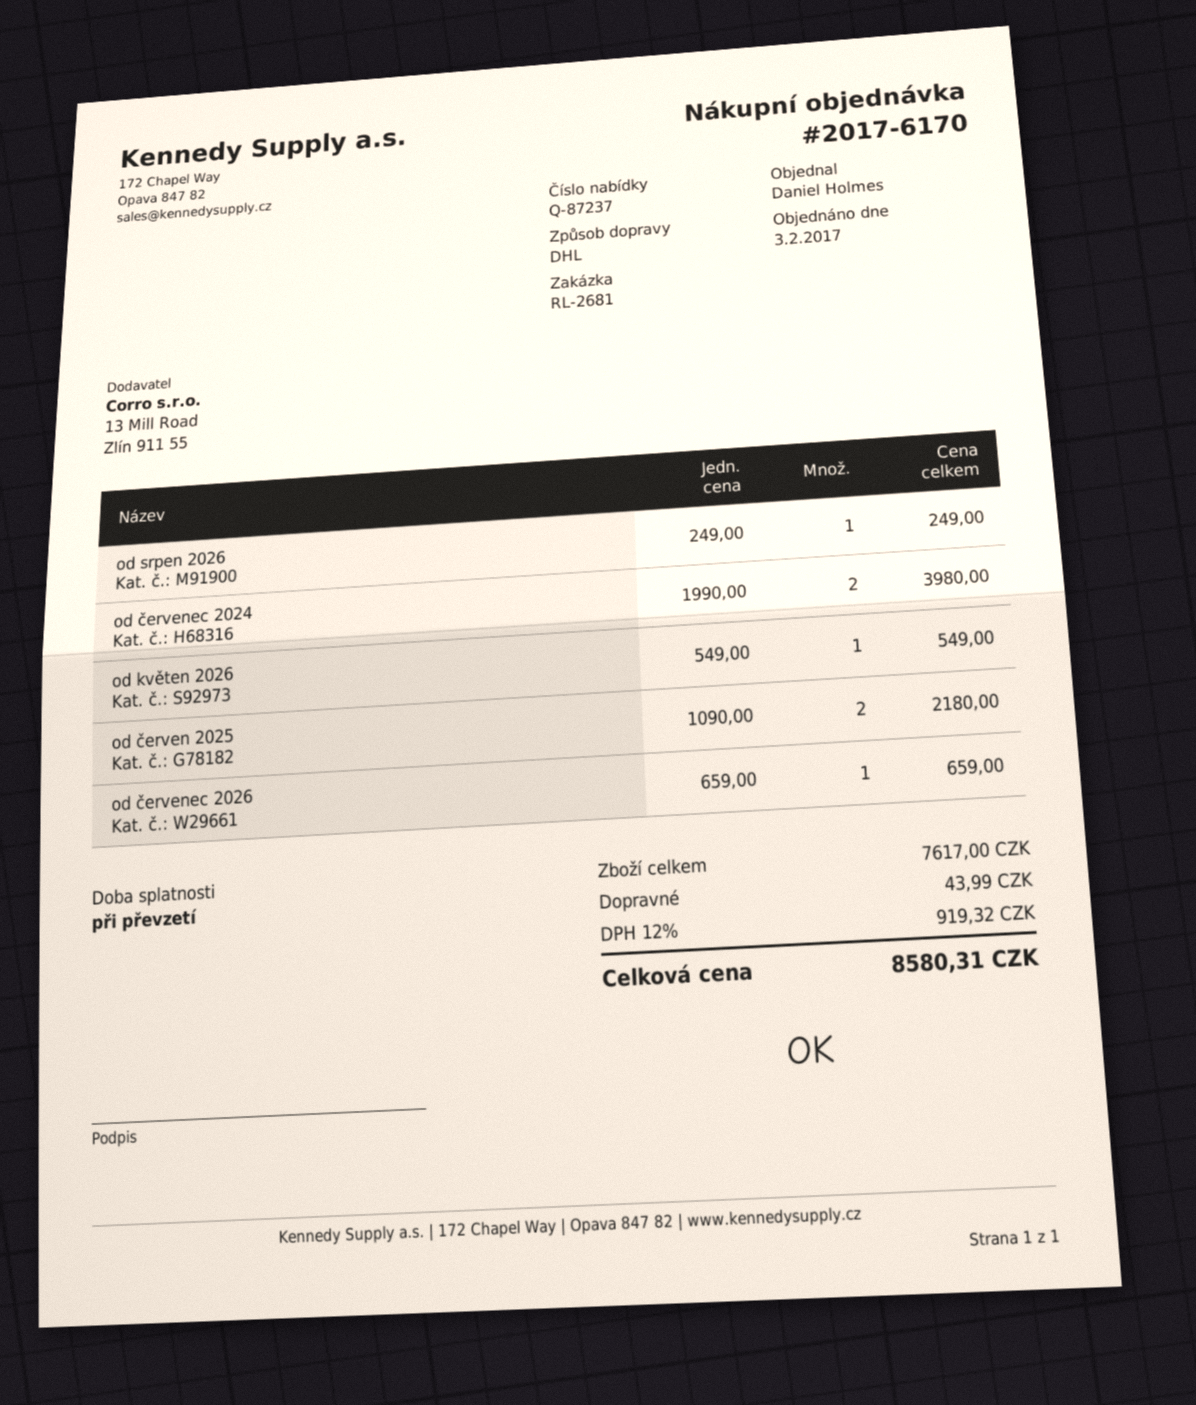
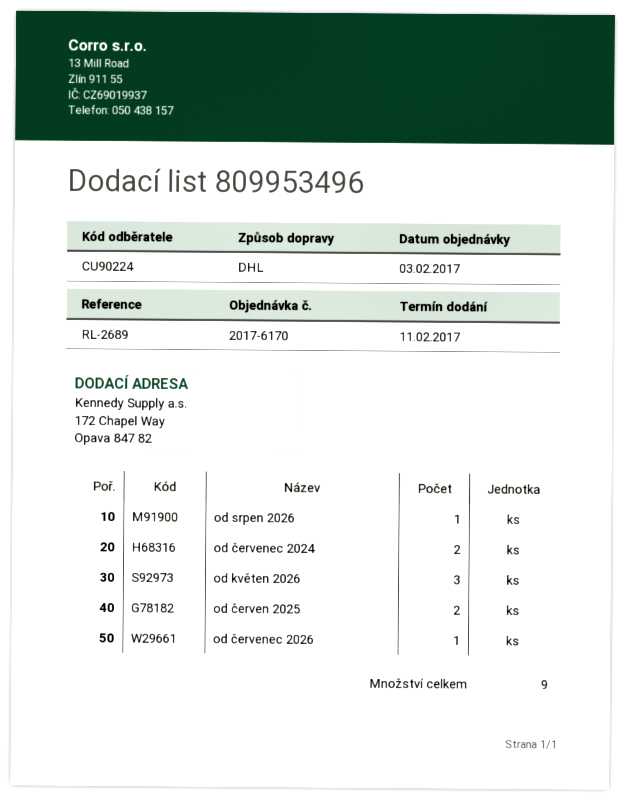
reference: RL-2681 -> RL-2689
od květen 2026: 1 -> 3

